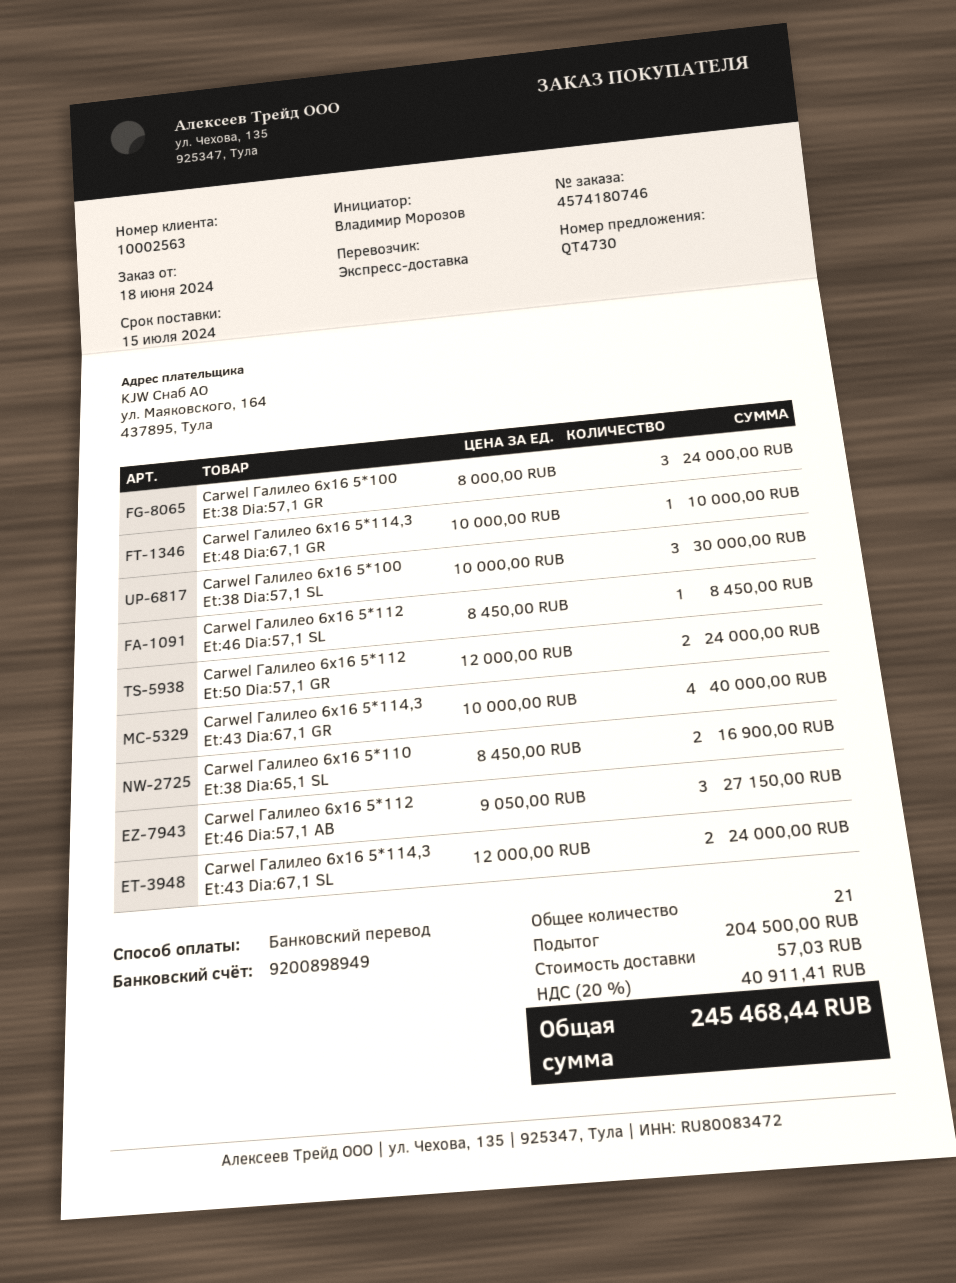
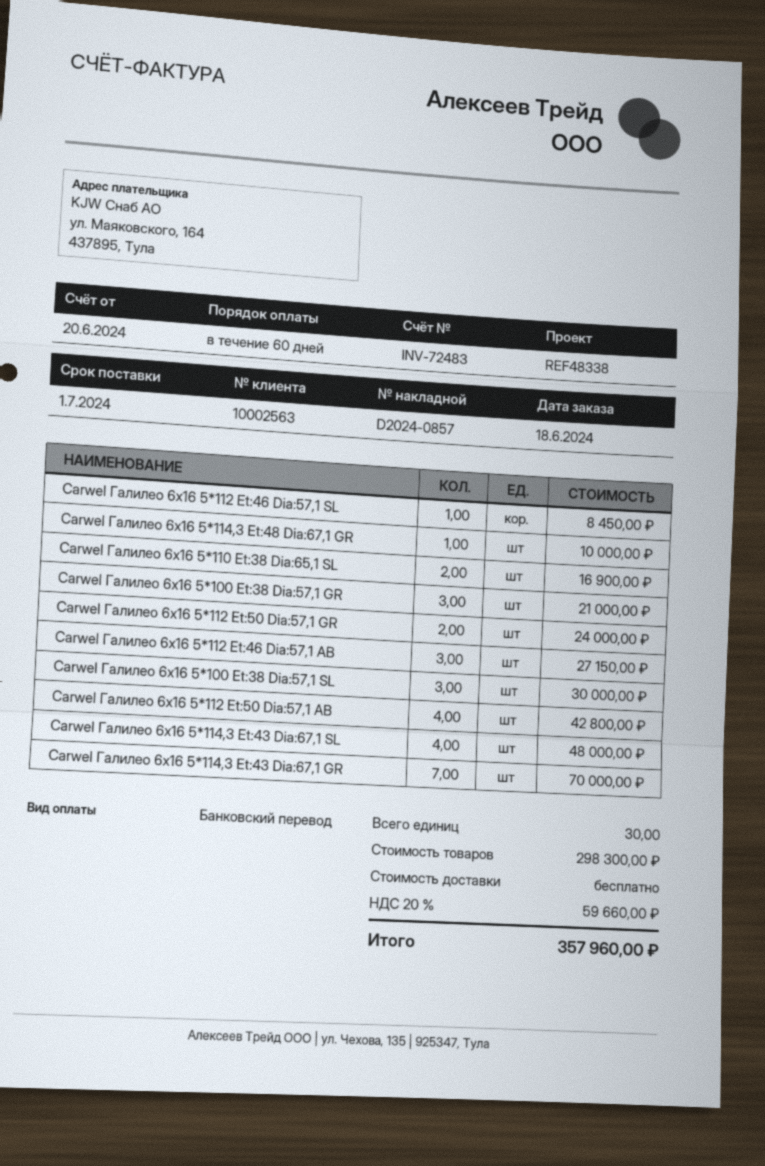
delivery date: 2024-07-15 -> 2024-07-01
Carwel Галилео 6x16 5*100 Et:38 Dia:57,1 GR: 3 for 24000.00 -> 3 for 21000.00
Carwel Галилео 6x16 5*114,3 Et:43 Dia:67,1 GR: 4 for 40000.00 -> 7 for 70000.00
Carwel Галилео 6x16 5*114,3 Et:43 Dia:67,1 SL: 2 for 24000.00 -> 4 for 48000.00
Carwel Галилео 6x16 5*112 Et:50 Dia:57,1 AB: none -> 4 for 42800.00
total quantity: 21 -> 30
subtotal: 204500.00 -> 298300.00
shipping: 57.03 -> 0.00
tax: 20% = 40911.41 -> 20% = 59660.00
total: 245468.44 -> 357960.00

